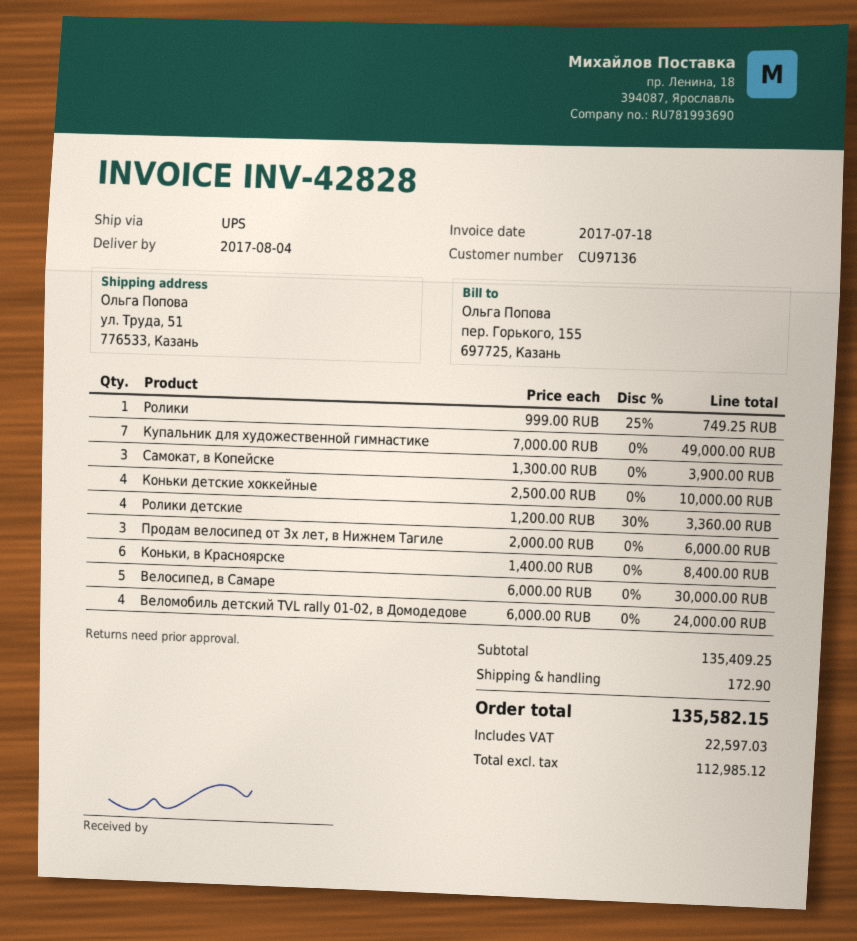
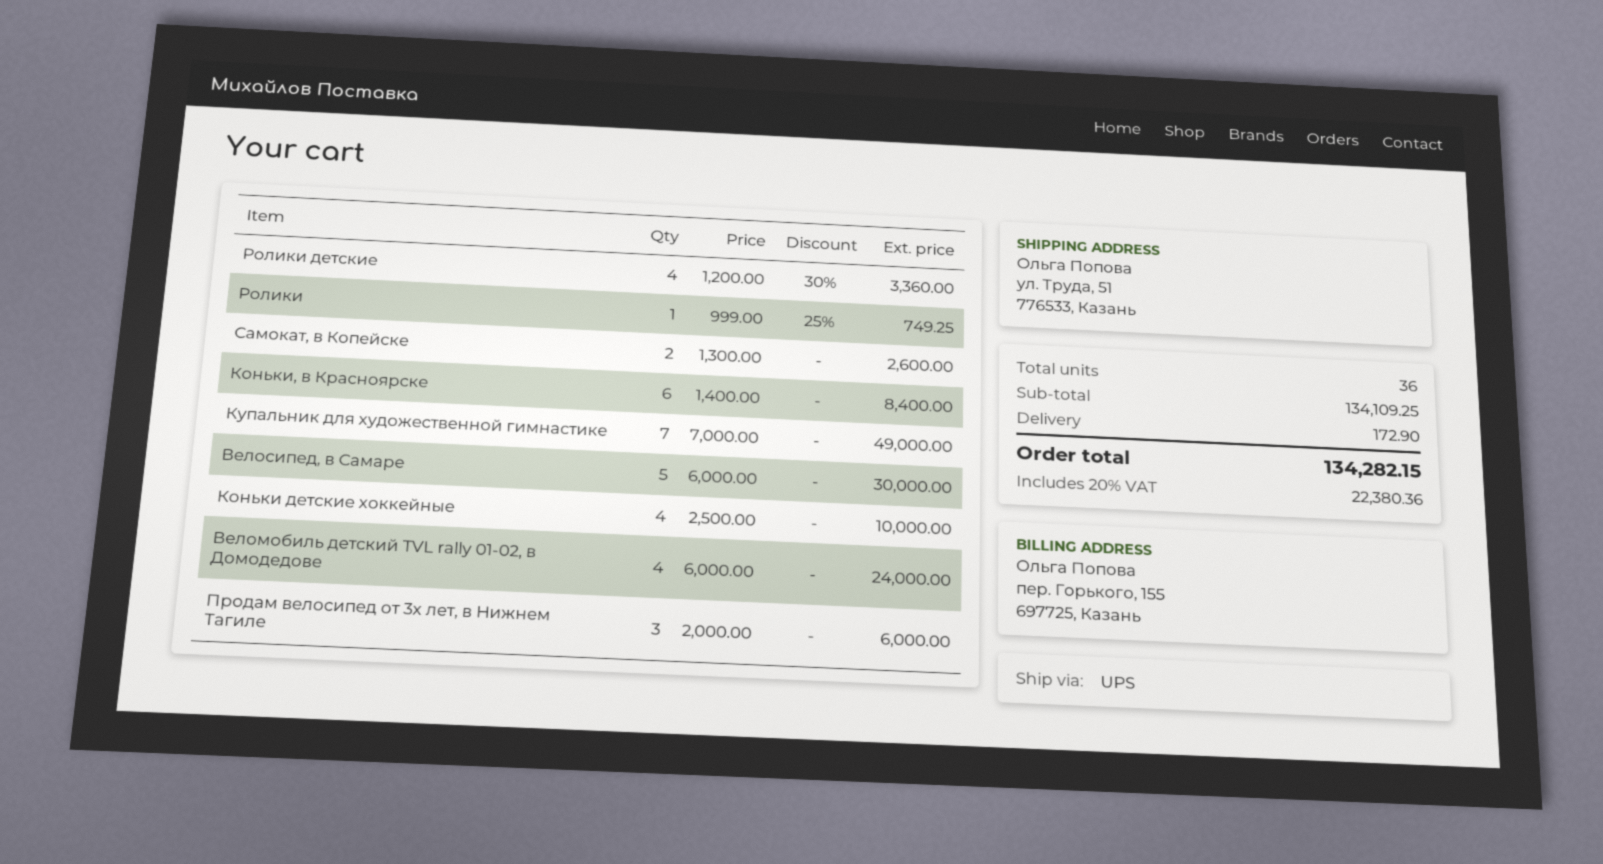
Самокат, в Копейске: 3 x 1300.00 = 3900.00 -> 2 x 1300.00 = 2600.00
subtotal: 135409.25 -> 134109.25
tax: 22597.03 -> 22380.36
total: 135582.15 -> 134282.15

